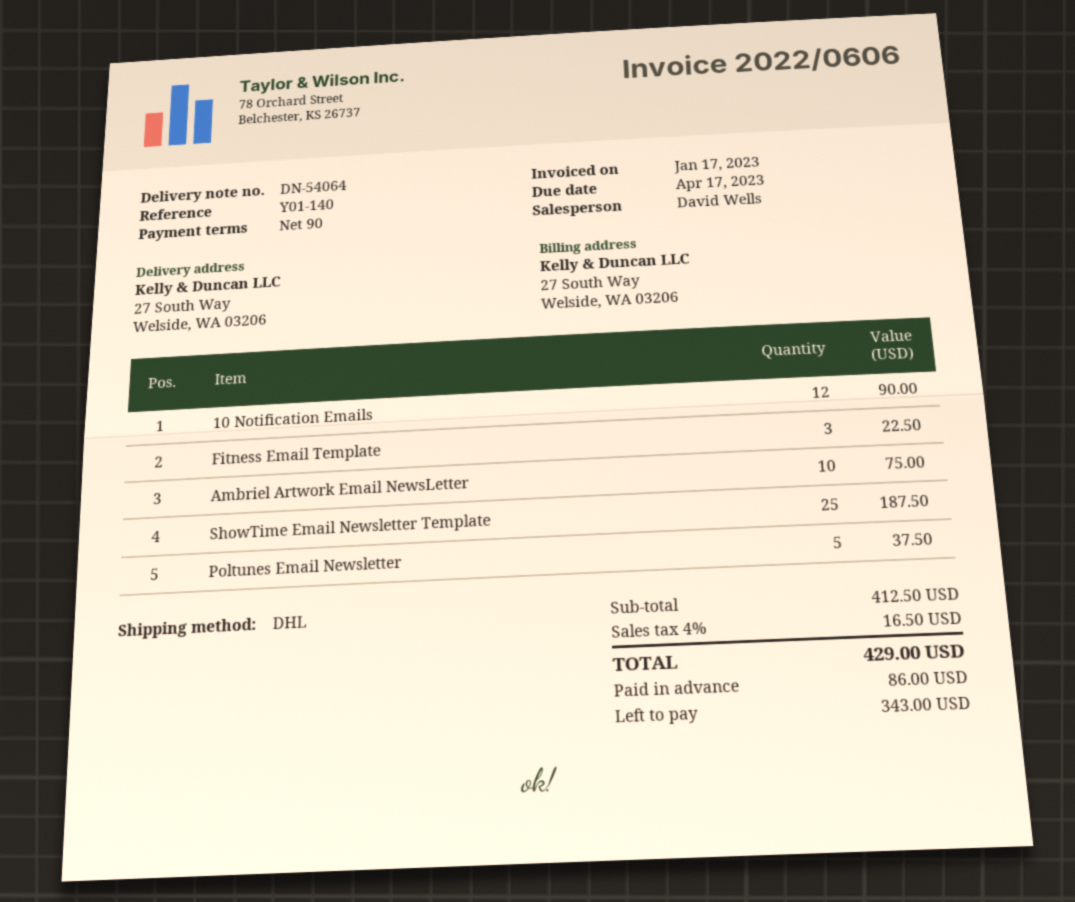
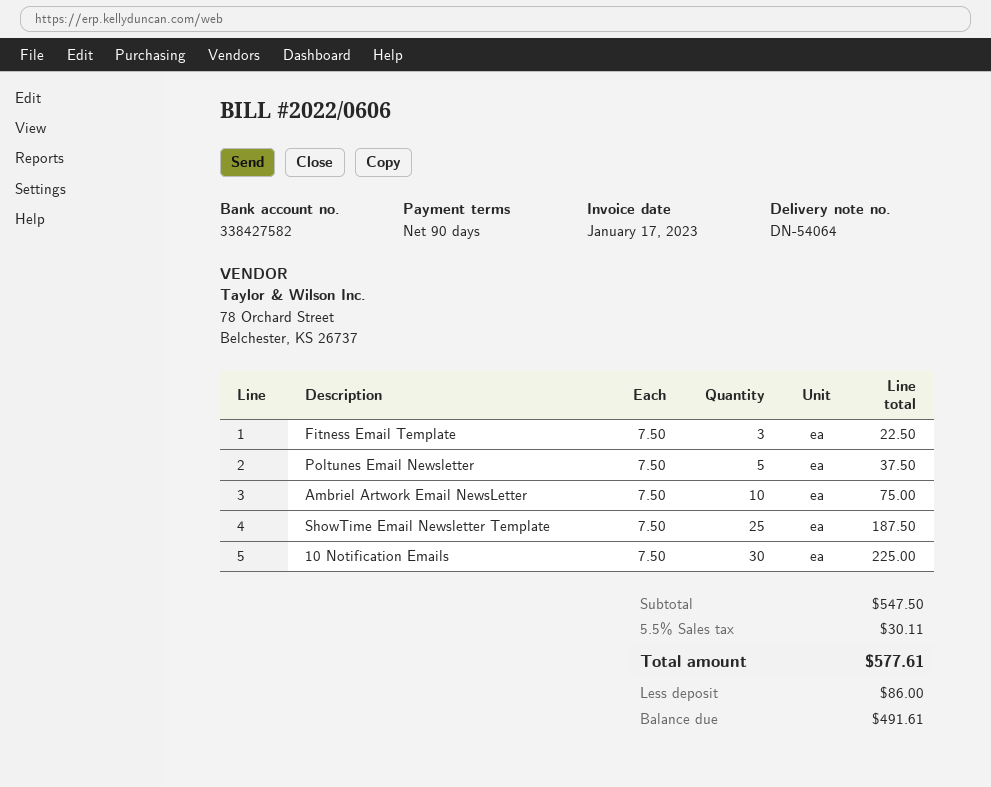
10 Notification Emails: 12 for 90.00 -> 30 for 225.00
subtotal: 412.50 -> 547.50
tax: 4% = 16.50 -> 5.5% = 30.11
total: 429.00 -> 577.61
balance: 343.00 -> 491.61

